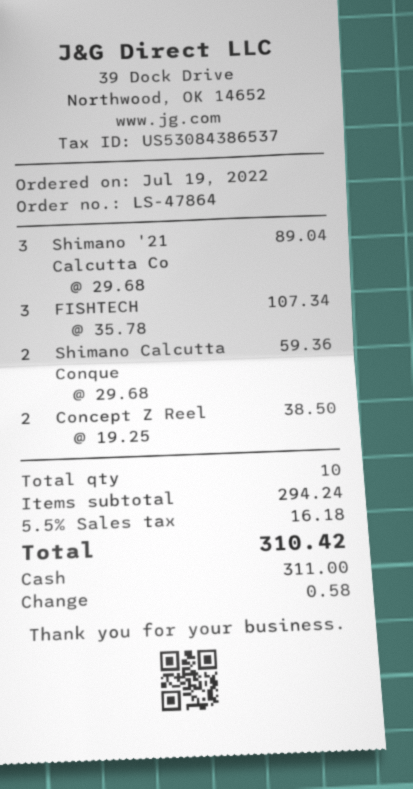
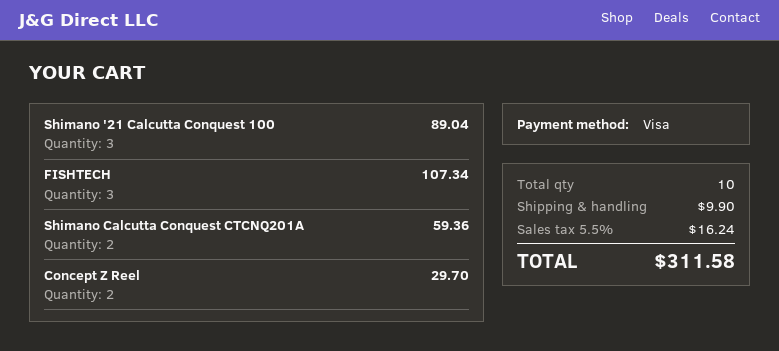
payment method: cash -> Visa
Concept Z Reel: 2 for 38.50 -> 2 for 29.70
shipping: none -> 9.90
tax: 5.5% = 16.18 -> 5.5% = 16.24
total: 310.42 -> 311.58

